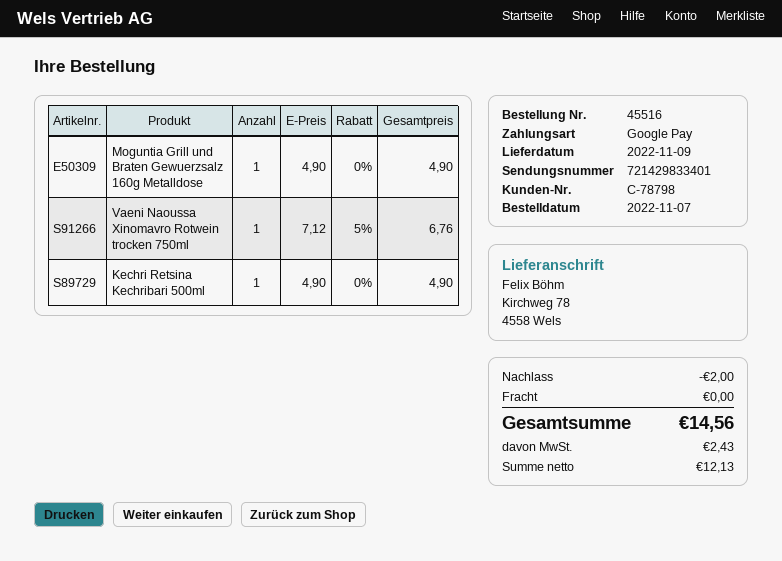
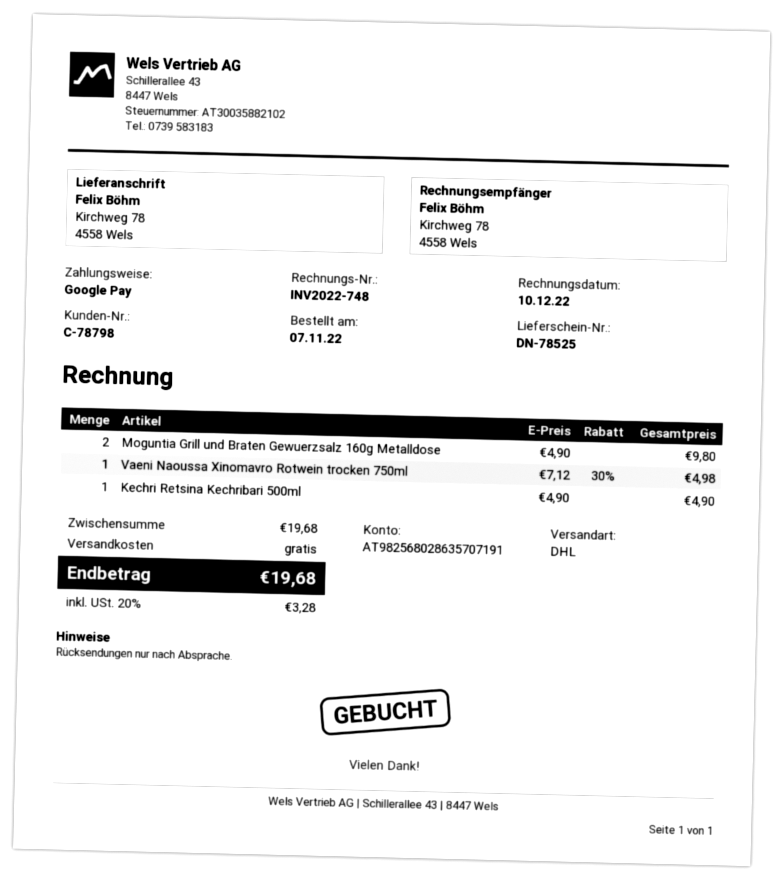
Moguntia Grill und Braten Gewuerzsalz 160g Metalldose: 1 x 4.90 = 4.90 -> 2 x 4.90 = 9.80
Vaeni Naoussa Xinomavro Rotwein trocken 750ml: 1 x 7.12 - 5% = 6.76 -> 1 x 7.12 - 30% = 4.98
discount: 2.00 -> none
tax: 2.43 -> 3.28
total: 14.56 -> 19.68

